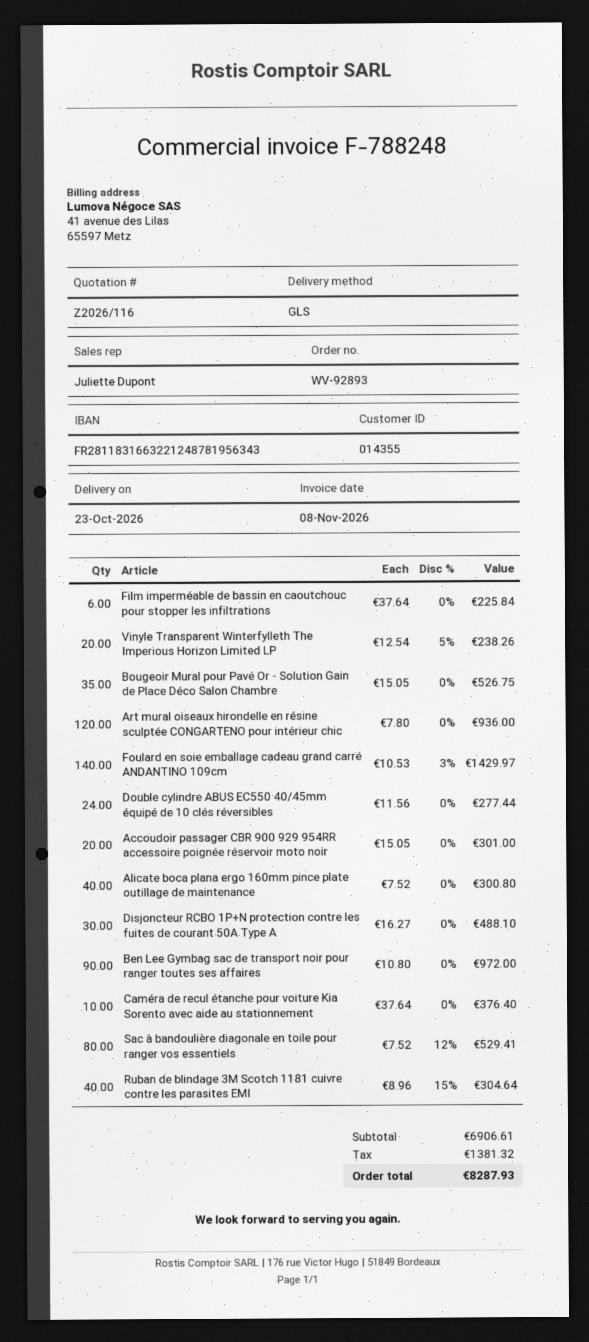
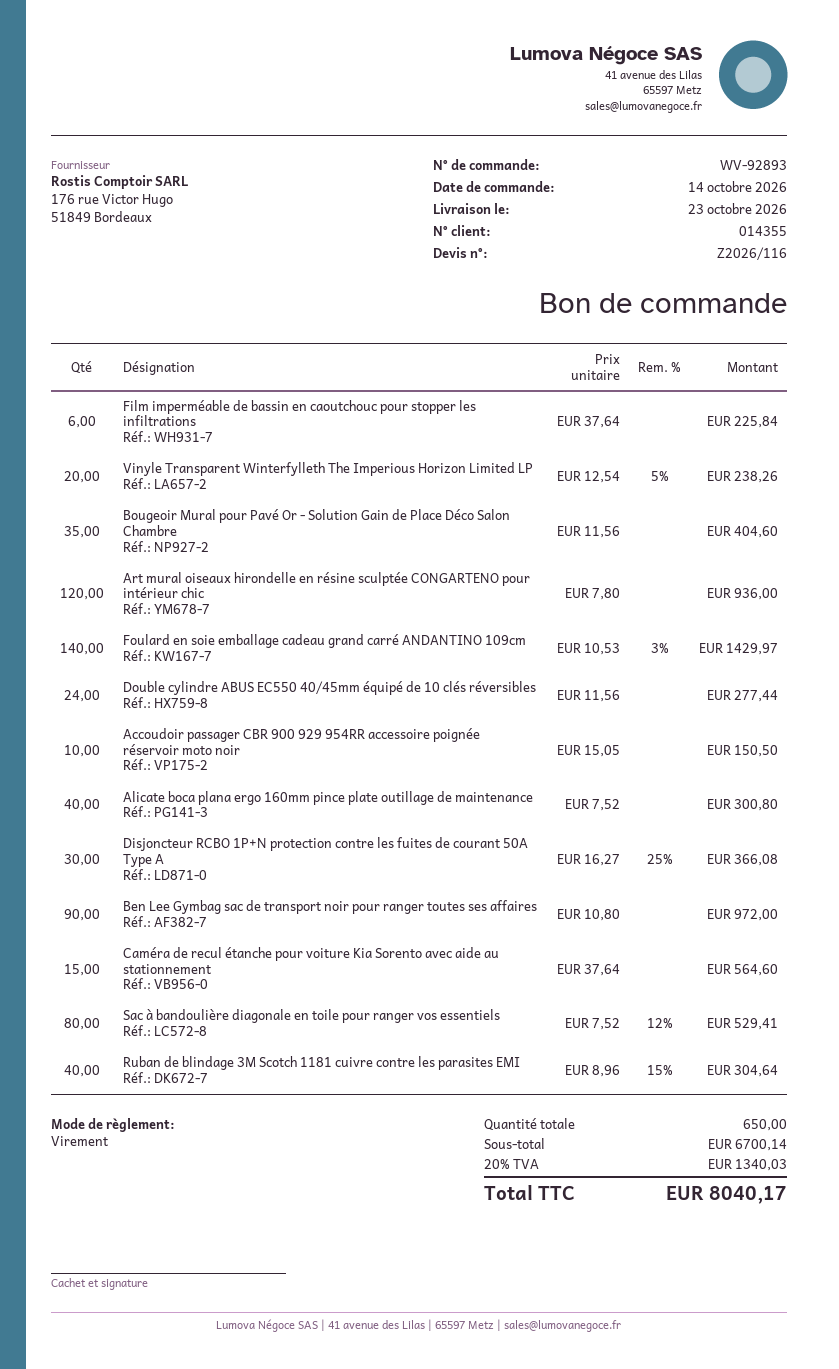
Bougeoir Mural pour Pavé Or - Solution Gain de Place Déco Salon Chambre: 35 x 15.05 = 526.75 -> 35 x 11.56 = 404.60
Accoudoir passager CBR 900 929 954RR accessoire poignée réservoir moto noir: 20 x 15.05 = 301.00 -> 10 x 15.05 = 150.50
Disjoncteur RCBO 1P+N protection contre les fuites de courant 50A Type A: 30 x 16.27 = 488.10 -> 30 x 16.27 - 25% = 366.08
Caméra de recul étanche pour voiture Kia Sorento avec aide au stationnement: 10 x 37.64 = 376.40 -> 15 x 37.64 = 564.60
subtotal: 6906.61 -> 6700.14
tax: 1381.32 -> 1340.03
total: 8287.93 -> 8040.17

